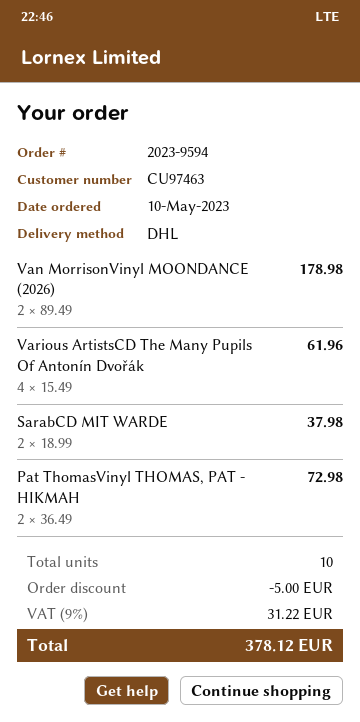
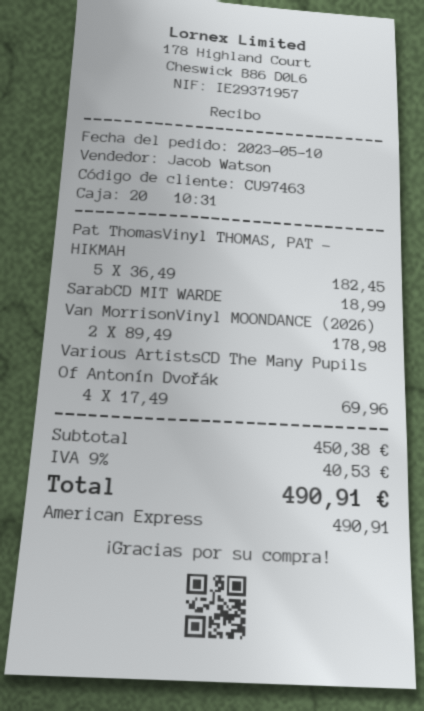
Various ArtistsCD The Many Pupils Of Antonín Dvořák: 4 x 15.49 = 61.96 -> 4 x 17.49 = 69.96
SarabCD MIT WARDE: 2 x 18.99 = 37.98 -> 1 x 18.99 = 18.99
Pat ThomasVinyl THOMAS, PAT - HIKMAH: 2 x 36.49 = 72.98 -> 5 x 36.49 = 182.45
discount: 5.00 -> none
tax: 9% = 31.22 -> 9% = 40.53
total: 378.12 -> 490.91

